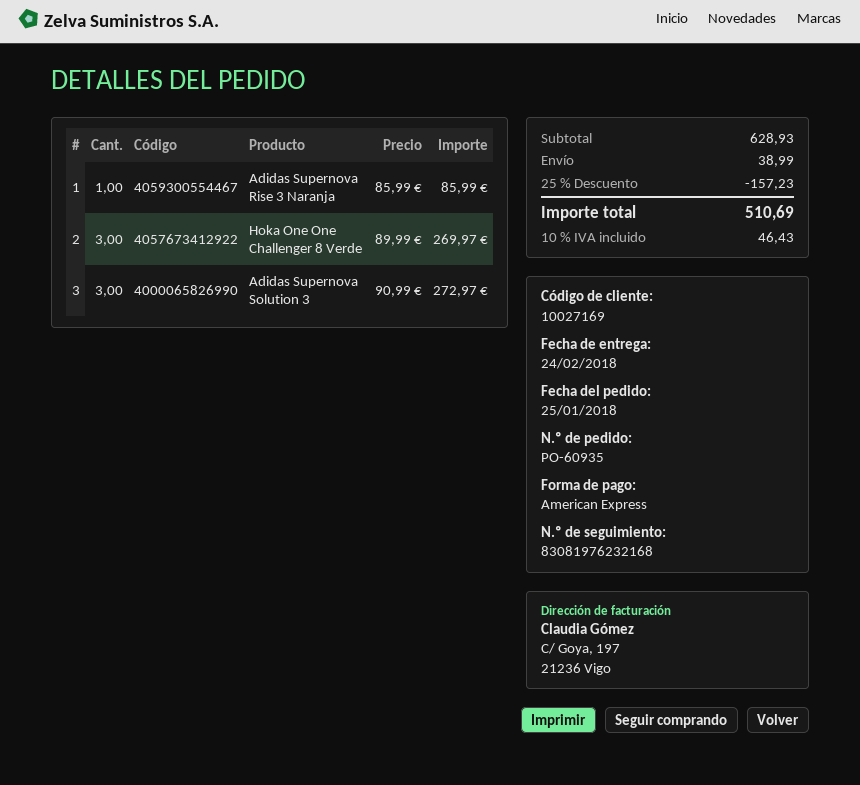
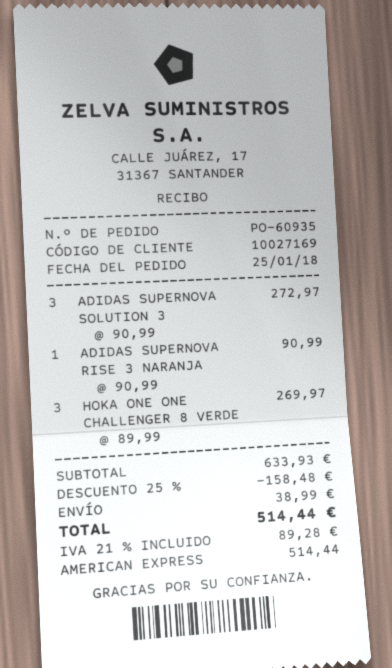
Adidas Supernova Rise 3 Naranja: 1 x 85.99 = 85.99 -> 1 x 90.99 = 90.99
subtotal: 628.93 -> 633.93
discount: 25% = 157.23 -> 25% = 158.48
tax: 10% = 46.43 -> 21% = 89.28
total: 510.69 -> 514.44

